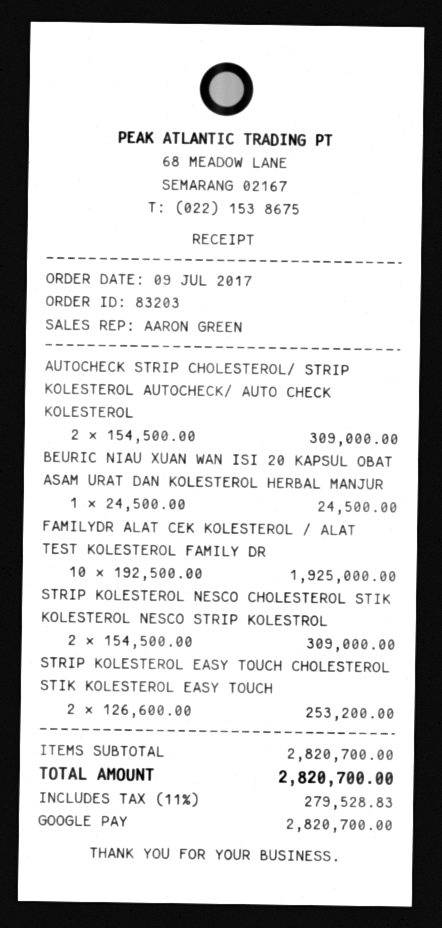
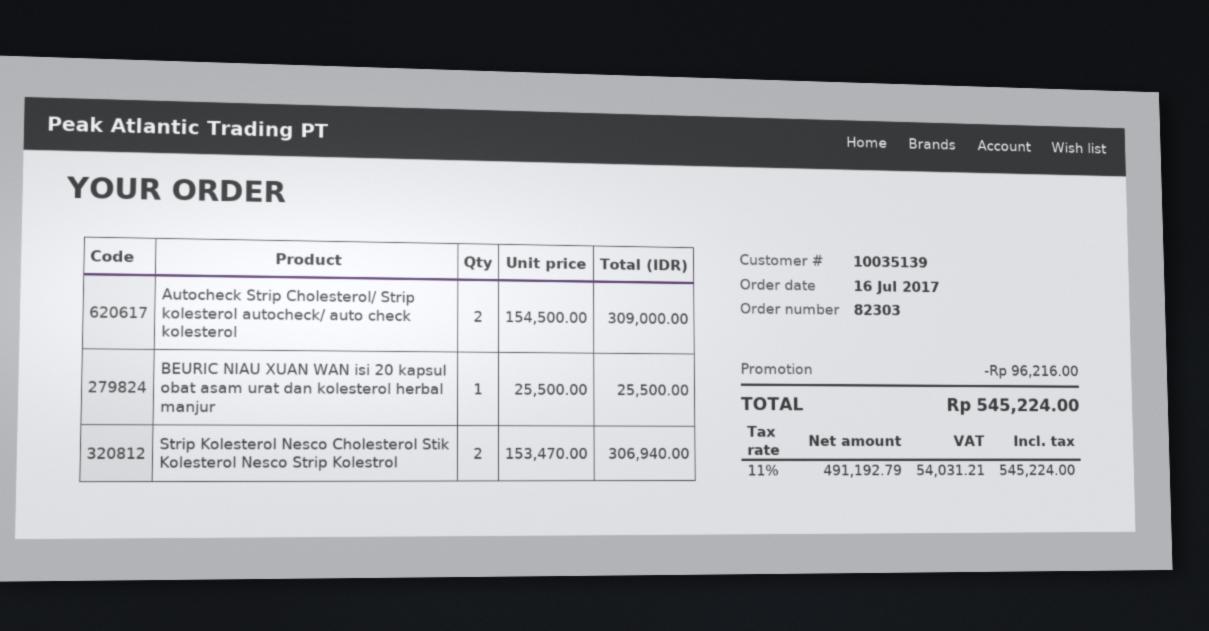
order number: 83203 -> 82303
order date: 2017-07-09 -> 2017-07-16
BEURIC NIAU XUAN WAN ISI 20 KAPSUL OBAT ASAM URAT DAN KOLESTEROL HERBAL MANJUR: 1 x 24500.00 = 24500.00 -> 1 x 25500.00 = 25500.00
FAMILYDR ALAT CEK KOLESTEROL / ALAT TEST KOLESTEROL FAMILY DR: 10 x 192500.00 = 1925000.00 -> none
STRIP KOLESTEROL NESCO CHOLESTEROL STIK KOLESTEROL NESCO STRIP KOLESTROL: 2 x 154500.00 = 309000.00 -> 2 x 153470.00 = 306940.00
STRIP KOLESTEROL EASY TOUCH CHOLESTEROL STIK KOLESTEROL EASY TOUCH: 2 x 126600.00 = 253200.00 -> none
discount: none -> 96216.00
tax: 11% = 279528.83 -> 11% = 54031.21
total: 2820700.00 -> 545224.00

